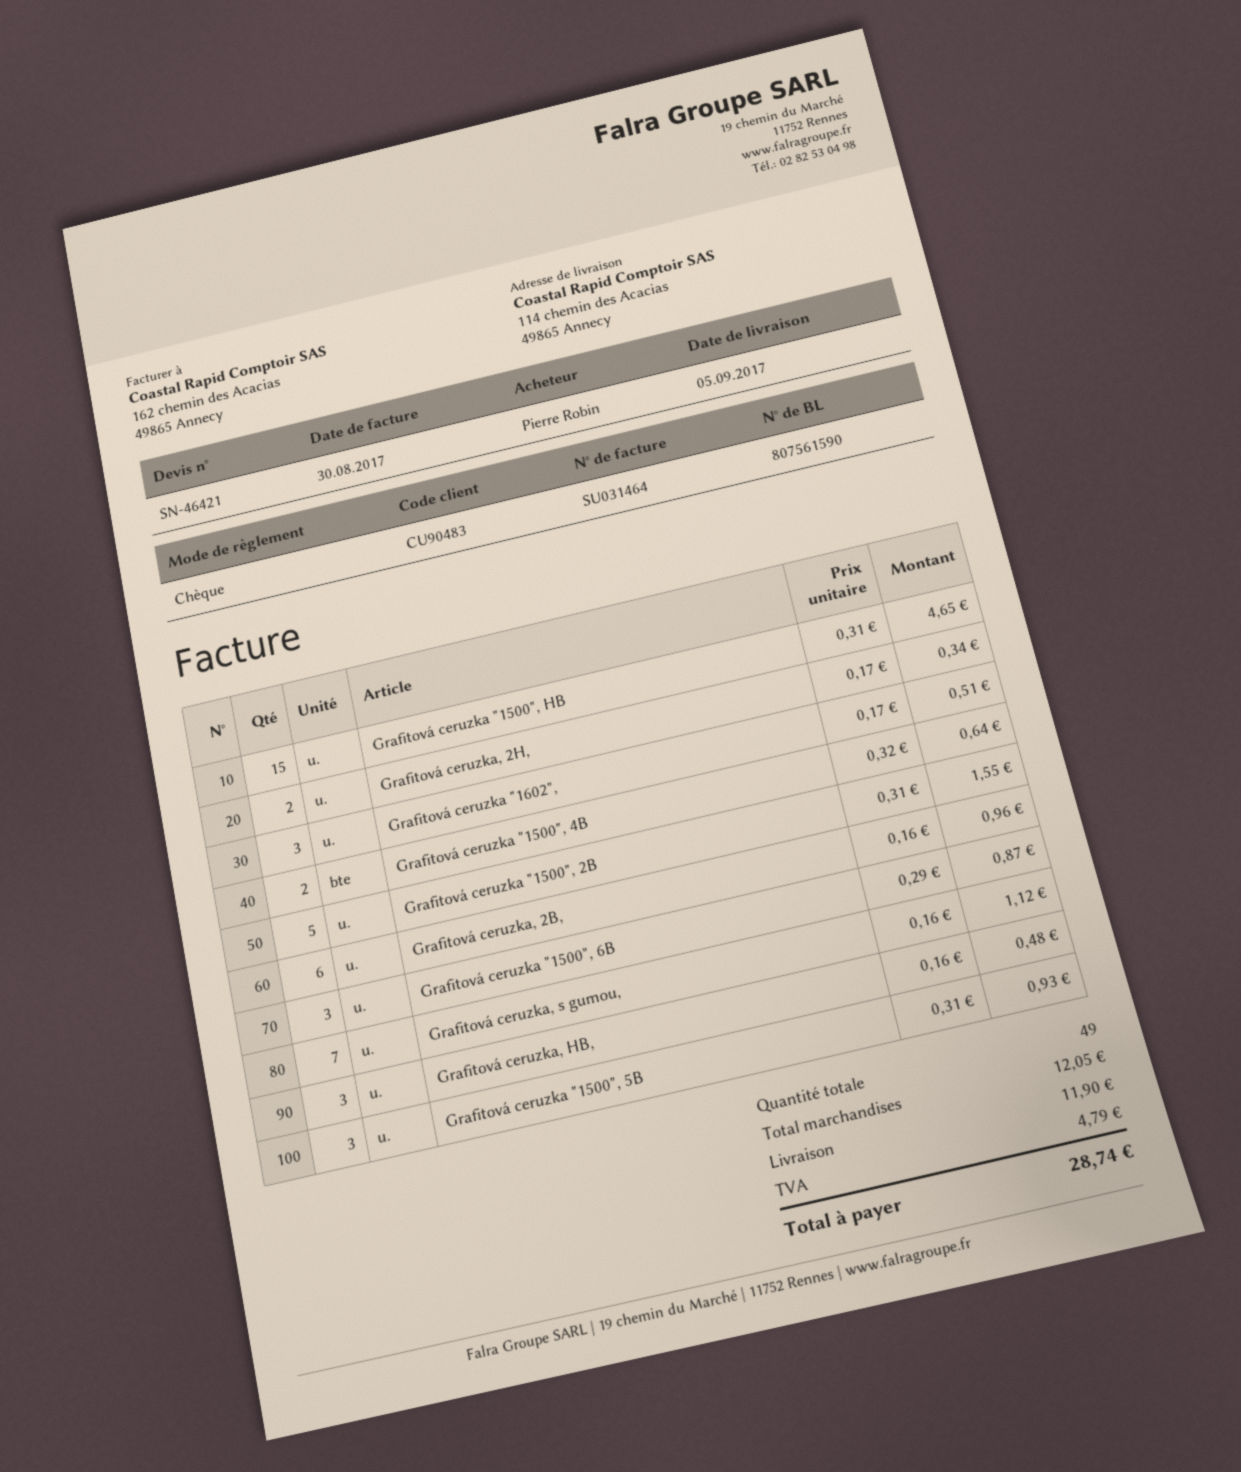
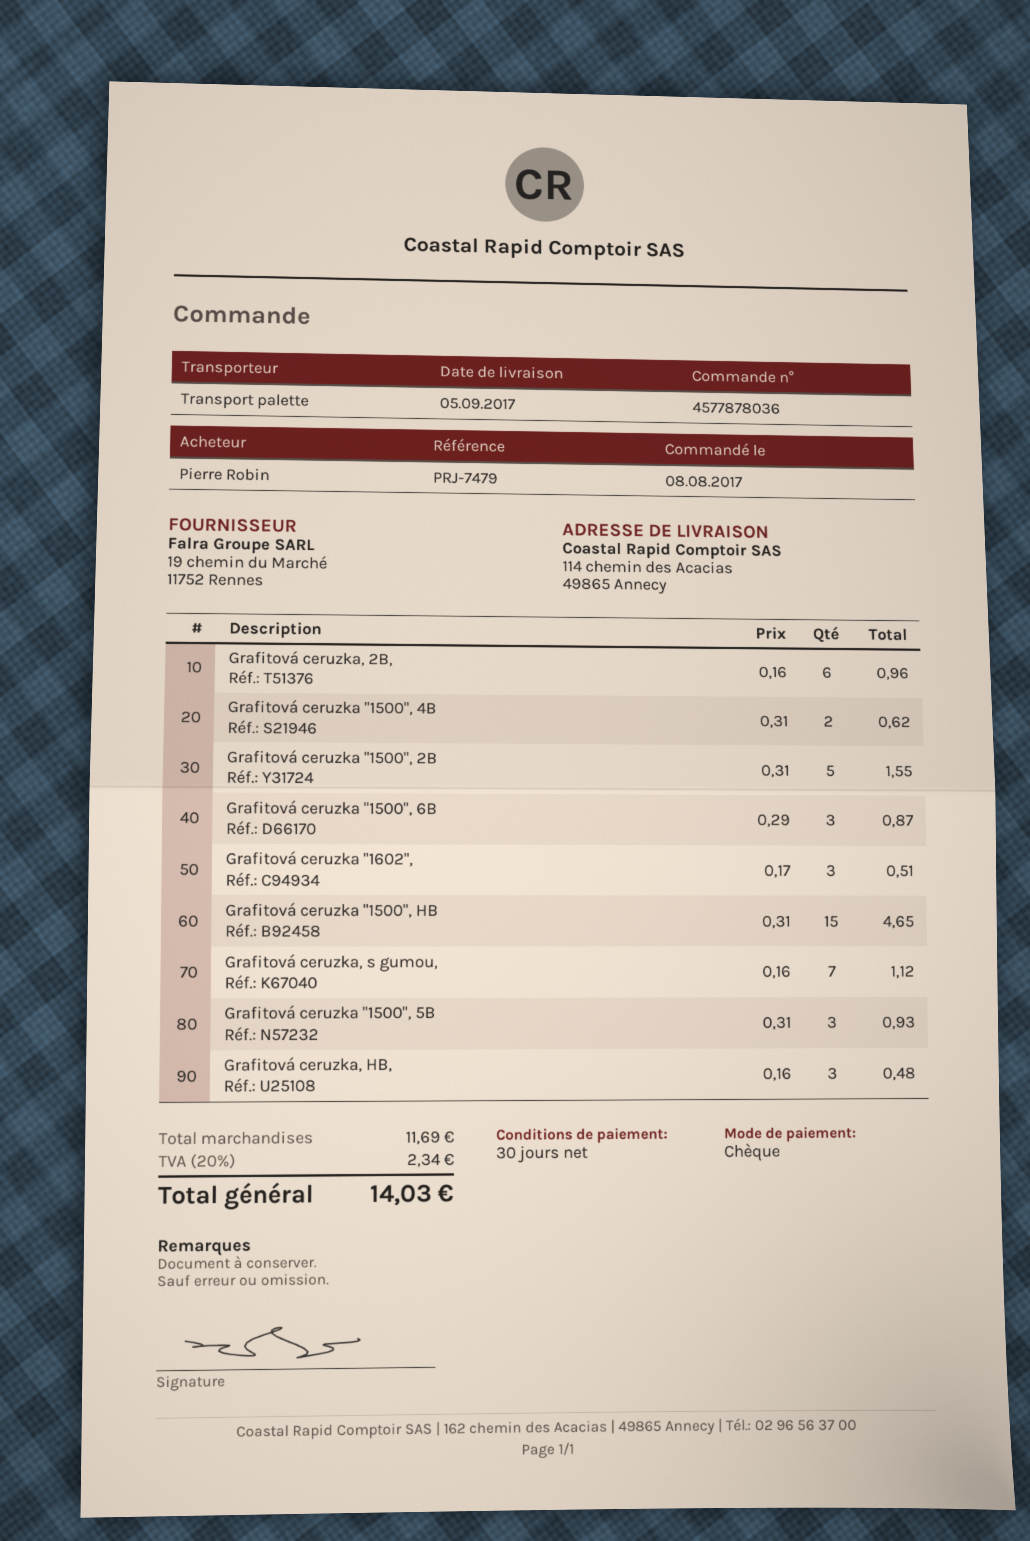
Grafitová ceruzka, 2H,: 2 x 0.17 = 0.34 -> none
Grafitová ceruzka "1500", 4B: 2 x 0.32 = 0.64 -> 2 x 0.31 = 0.62
subtotal: 12.05 -> 11.69
shipping: 11.90 -> none
tax: 4.79 -> 2.34
total: 28.74 -> 14.03

